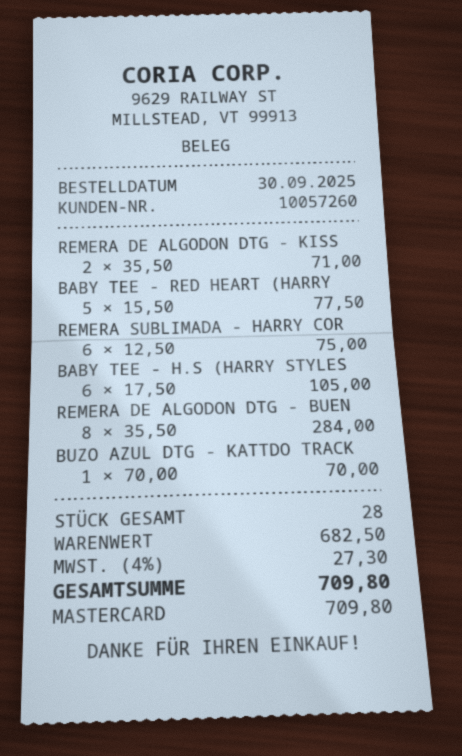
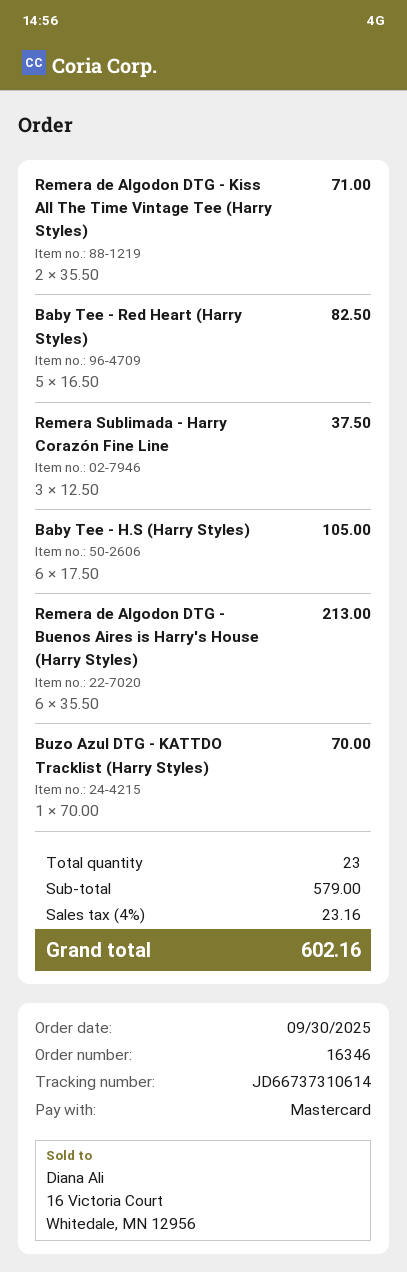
BABY TEE - RED HEART (HARRY: 5 x 15.50 = 77.50 -> 5 x 16.50 = 82.50
REMERA SUBLIMADA - HARRY COR: 6 x 12.50 = 75.00 -> 3 x 12.50 = 37.50
REMERA DE ALGODON DTG - BUEN: 8 x 35.50 = 284.00 -> 6 x 35.50 = 213.00
total quantity: 28 -> 23
subtotal: 682.50 -> 579.00
tax: 4% = 27.30 -> 4% = 23.16
total: 709.80 -> 602.16

